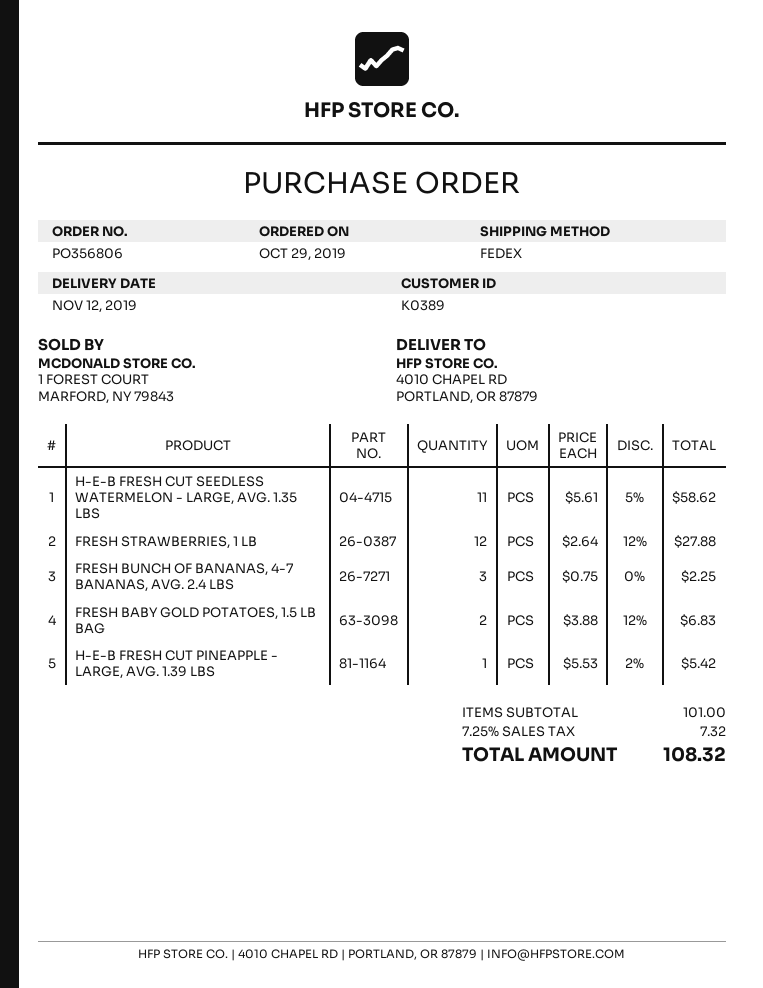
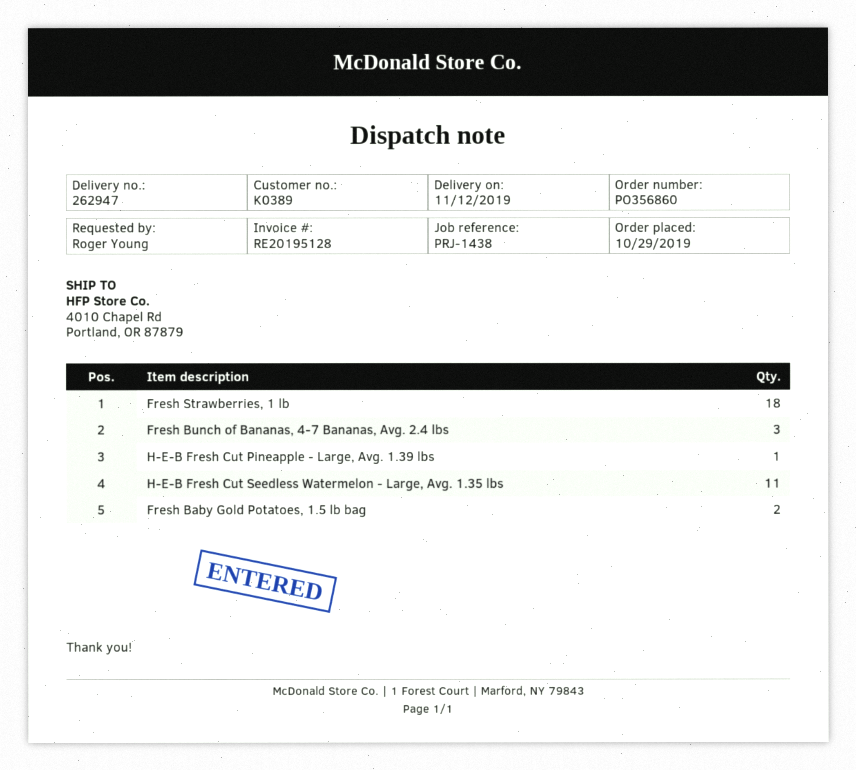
order number: PO356806 -> PO356860
FRESH STRAWBERRIES, 1 LB: 12 -> 18

